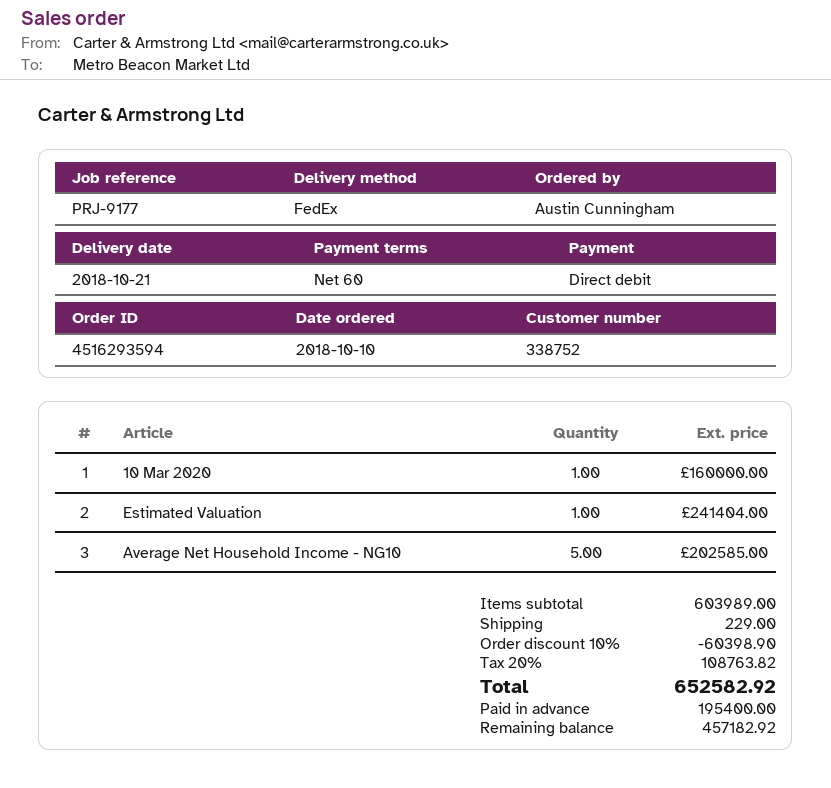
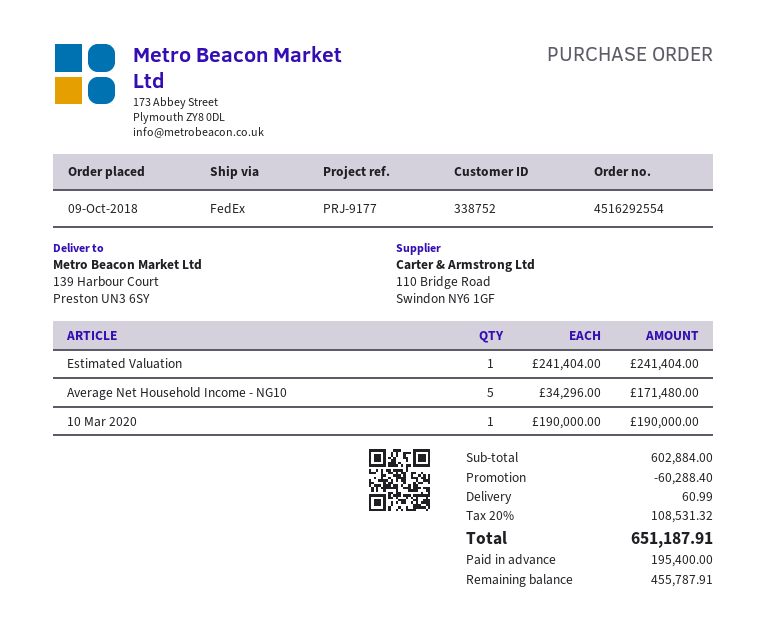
order number: 4516293594 -> 4516292554
order date: 2018-10-10 -> 2018-10-09
10 Mar 2020: 1 for 160000.00 -> 1 for 190000.00
Average Net Household Income - NG10: 5 for 202585.00 -> 5 for 171480.00
subtotal: 603989.00 -> 602884.00
discount: 60398.90 -> 60288.40
shipping: 229.00 -> 60.99
tax: 20% = 108763.82 -> 20% = 108531.32
total: 652582.92 -> 651187.91
balance: 457182.92 -> 455787.91

